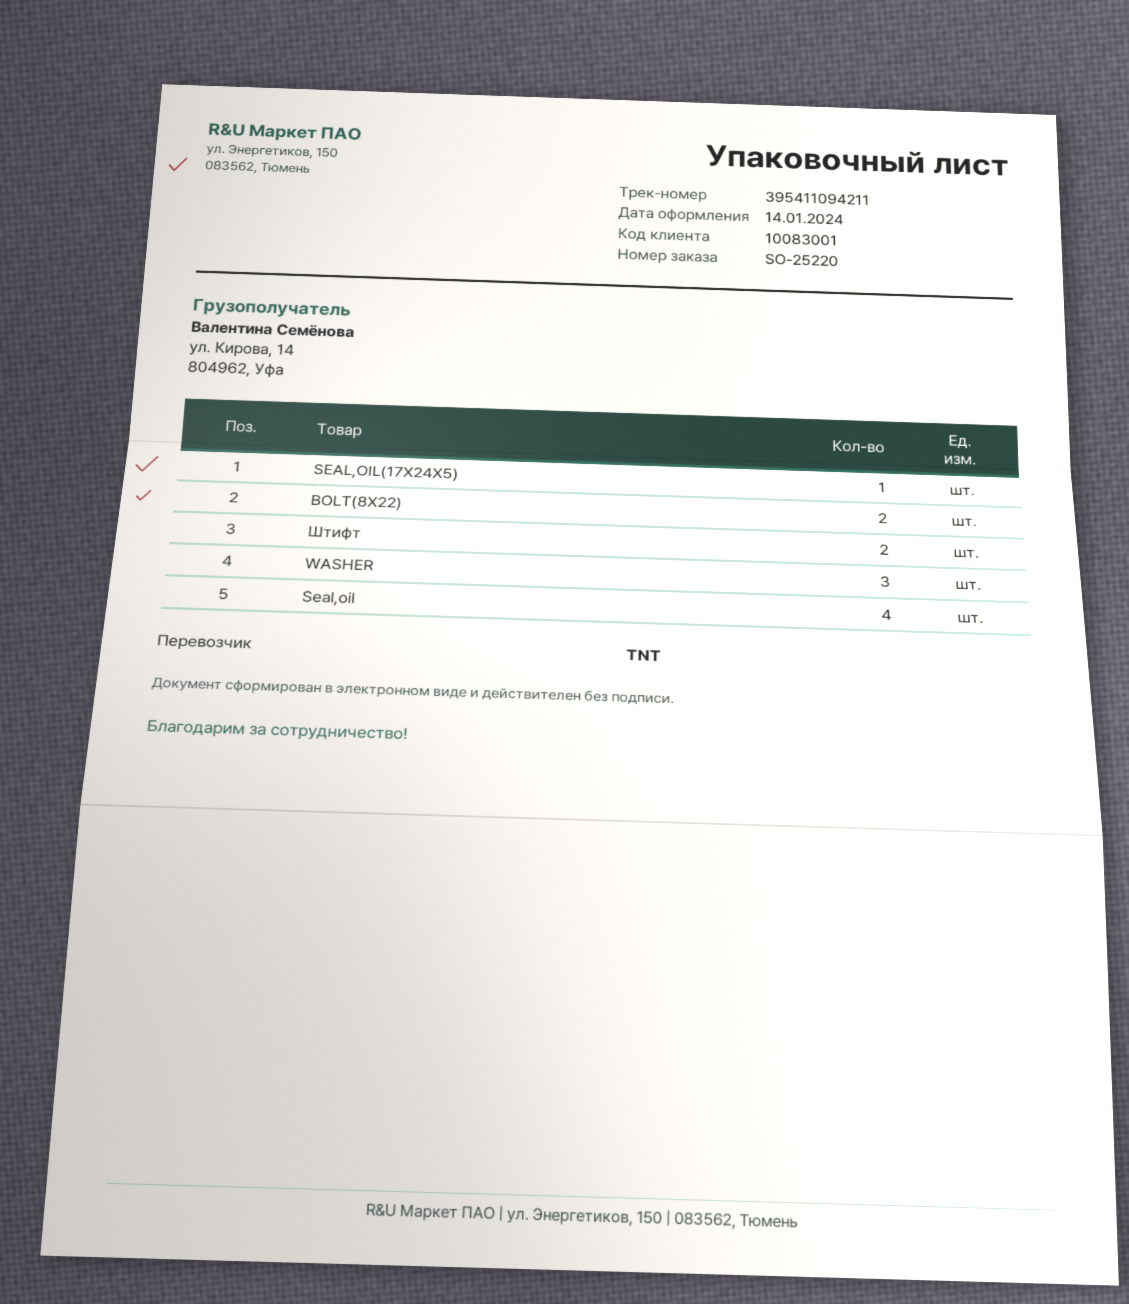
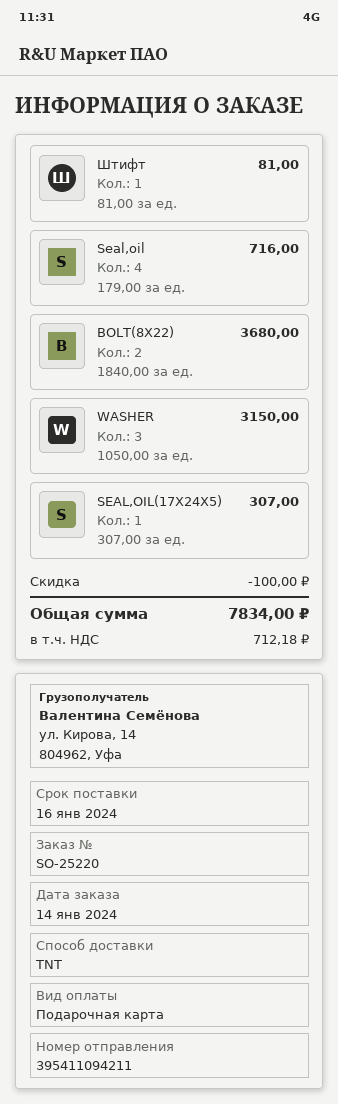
Штифт: 2 -> 1

